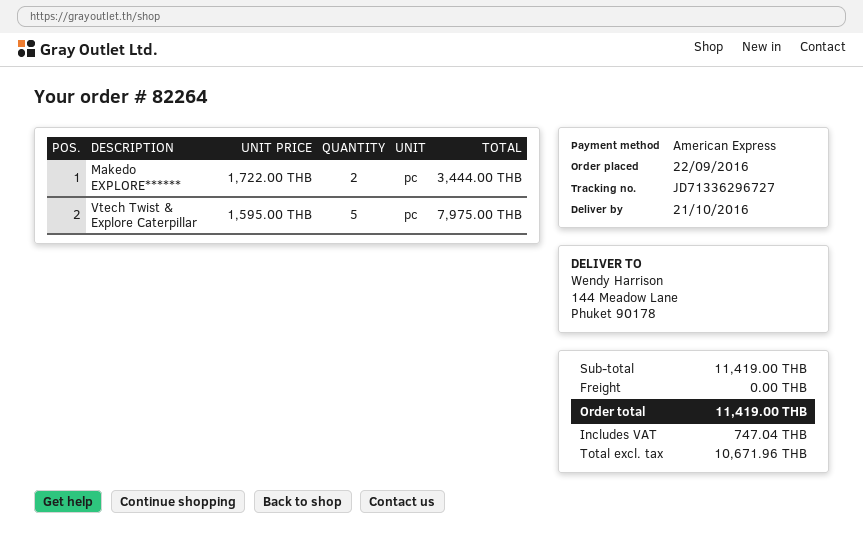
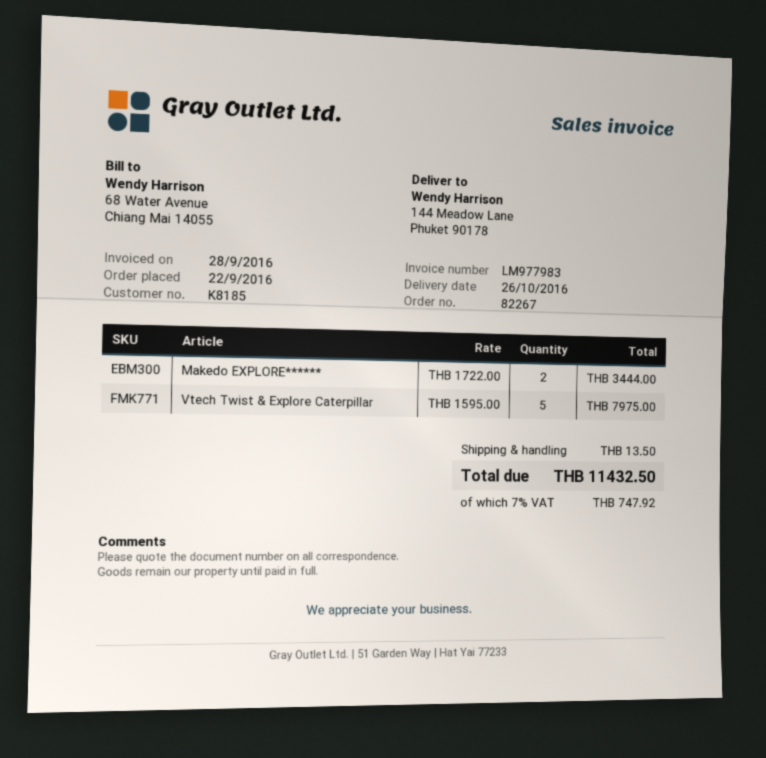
order number: 82264 -> 82267
delivery date: 2016-10-21 -> 2016-10-26
shipping: 0.00 -> 13.50
tax: 747.04 -> 747.92
total: 11419.00 -> 11432.50

